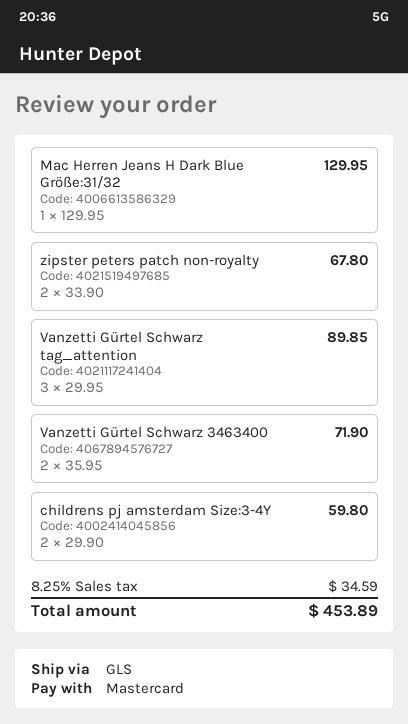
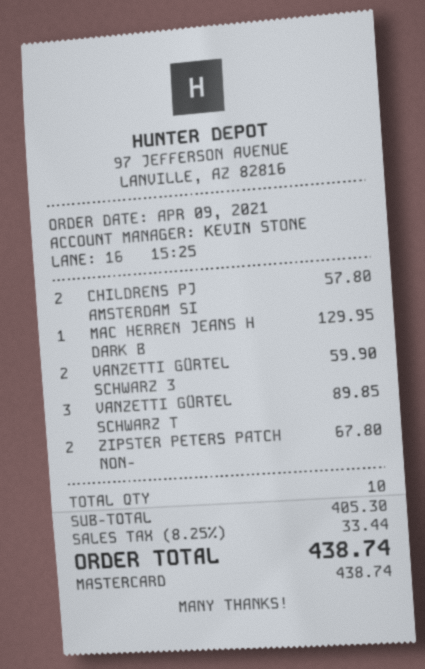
Vanzetti Gürtel Schwarz 3463400: 2 for 71.90 -> 2 for 59.90
childrens pj amsterdam Size:3-4Y: 2 for 59.80 -> 2 for 57.80
tax: 8.25% = 34.59 -> 8.25% = 33.44
total: 453.89 -> 438.74

